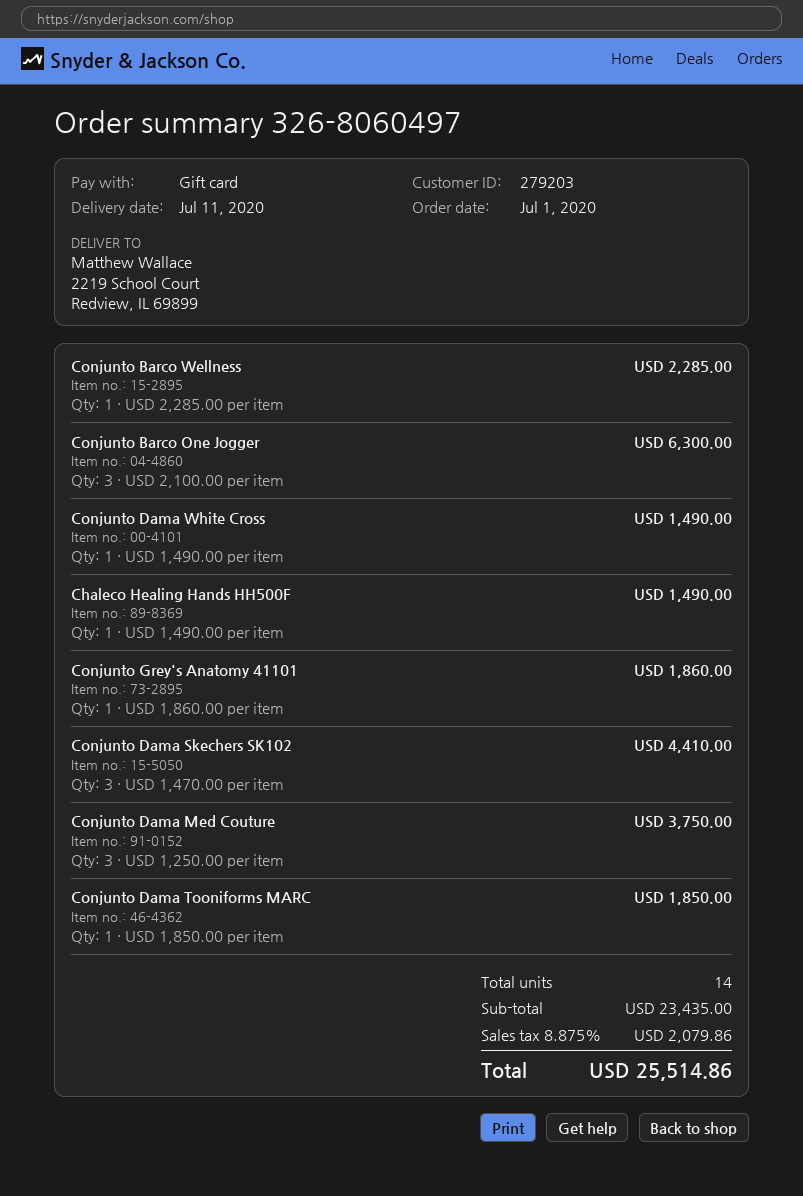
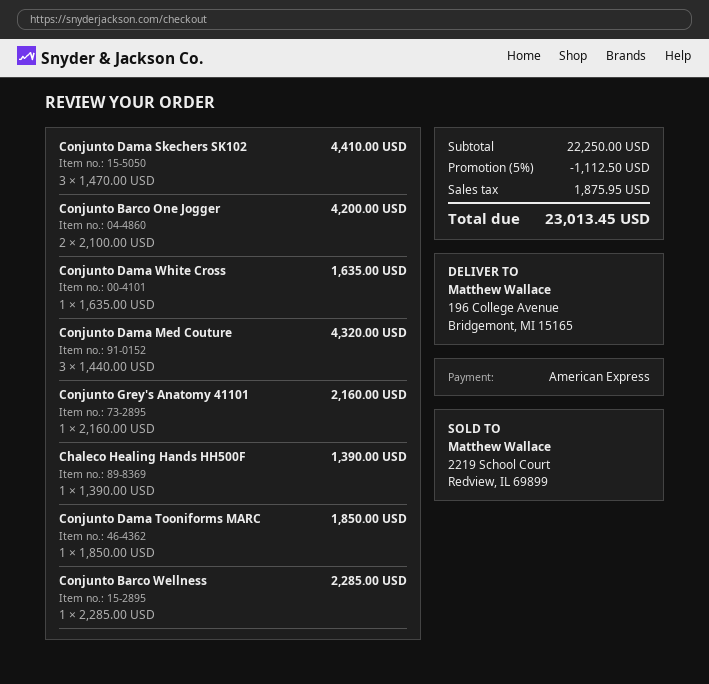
payment method: gift card -> American Express
ship to: 2219 School Court, Redview, IL 69899 -> 196 College Avenue, Bridgemont, MI 15165
Conjunto Barco One Jogger: 3 x 2100.00 = 6300.00 -> 2 x 2100.00 = 4200.00
Conjunto Dama White Cross: 1 x 1490.00 = 1490.00 -> 1 x 1635.00 = 1635.00
Chaleco Healing Hands HH500F: 1 x 1490.00 = 1490.00 -> 1 x 1390.00 = 1390.00
Conjunto Grey's Anatomy 41101: 1 x 1860.00 = 1860.00 -> 1 x 2160.00 = 2160.00
Conjunto Dama Med Couture: 3 x 1250.00 = 3750.00 -> 3 x 1440.00 = 4320.00
subtotal: 23435.00 -> 22250.00
discount: none -> 5% = 1112.50
tax: 2079.86 -> 1875.95
total: 25514.86 -> 23013.45

